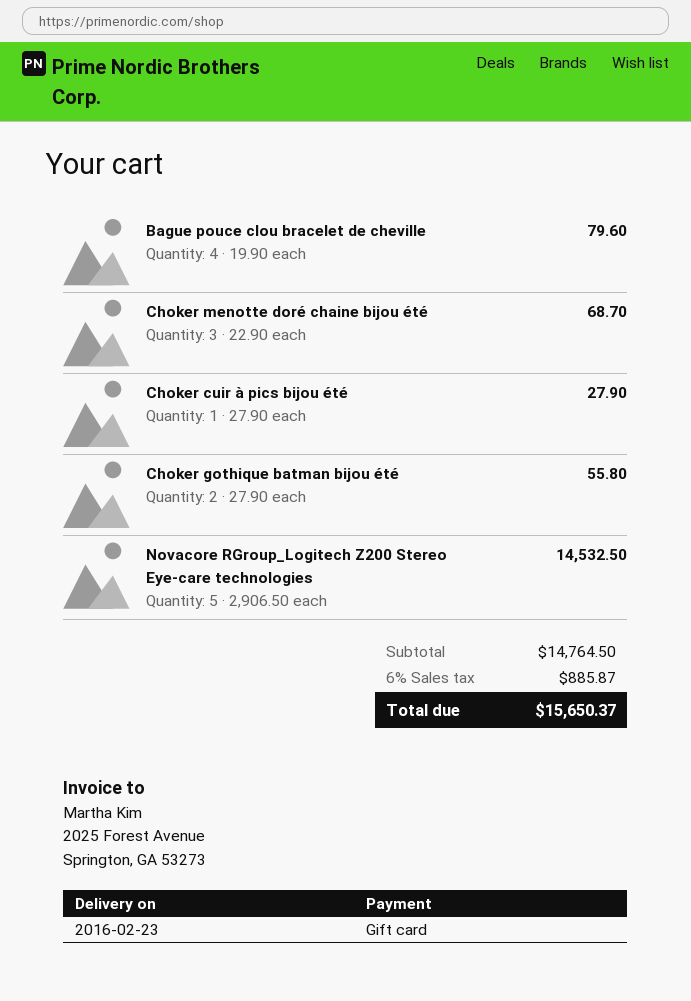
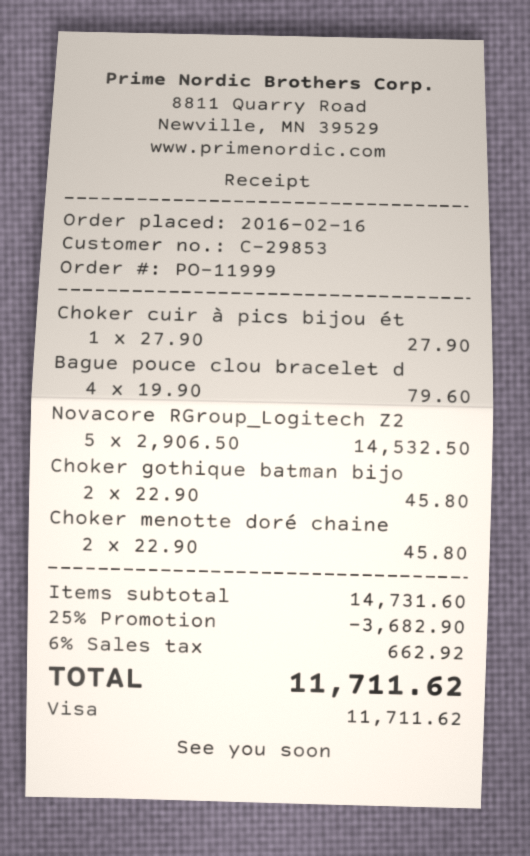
payment method: gift card -> Visa
Choker menotte doré chaine bijou été: 3 x 22.90 = 68.70 -> 2 x 22.90 = 45.80
Choker gothique batman bijou été: 2 x 27.90 = 55.80 -> 2 x 22.90 = 45.80
subtotal: 14764.50 -> 14731.60
discount: none -> 25% = 3682.90
tax: 6% = 885.87 -> 6% = 662.92
total: 15650.37 -> 11711.62

